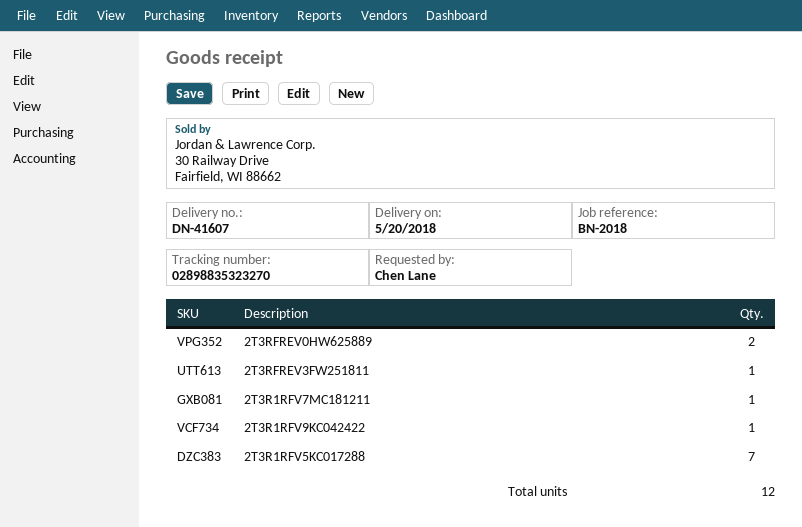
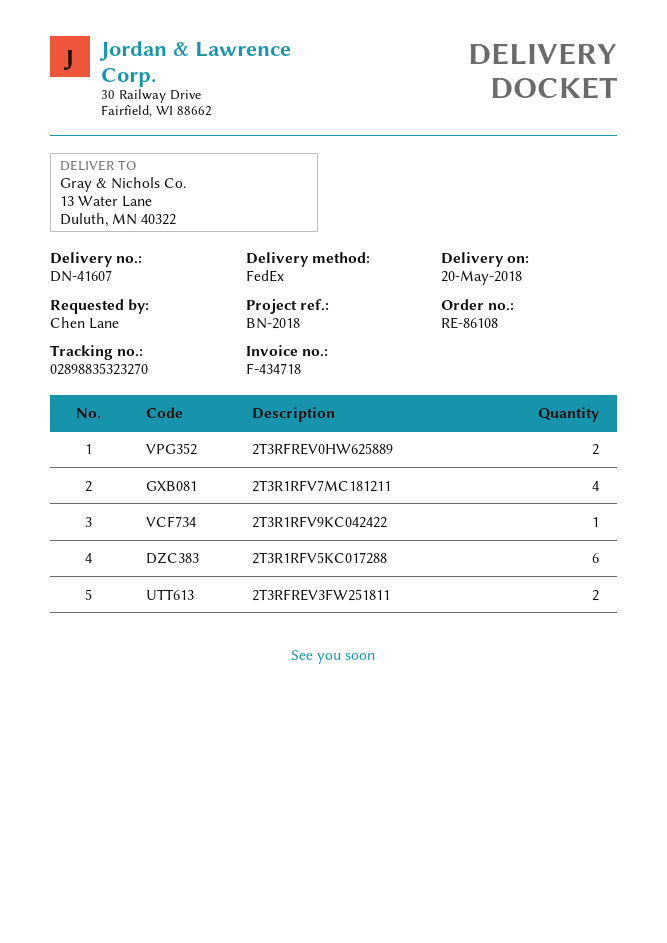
2T3RFREV3FW251811: 1 -> 2
2T3R1RFV7MC181211: 1 -> 4
2T3R1RFV5KC017288: 7 -> 6

